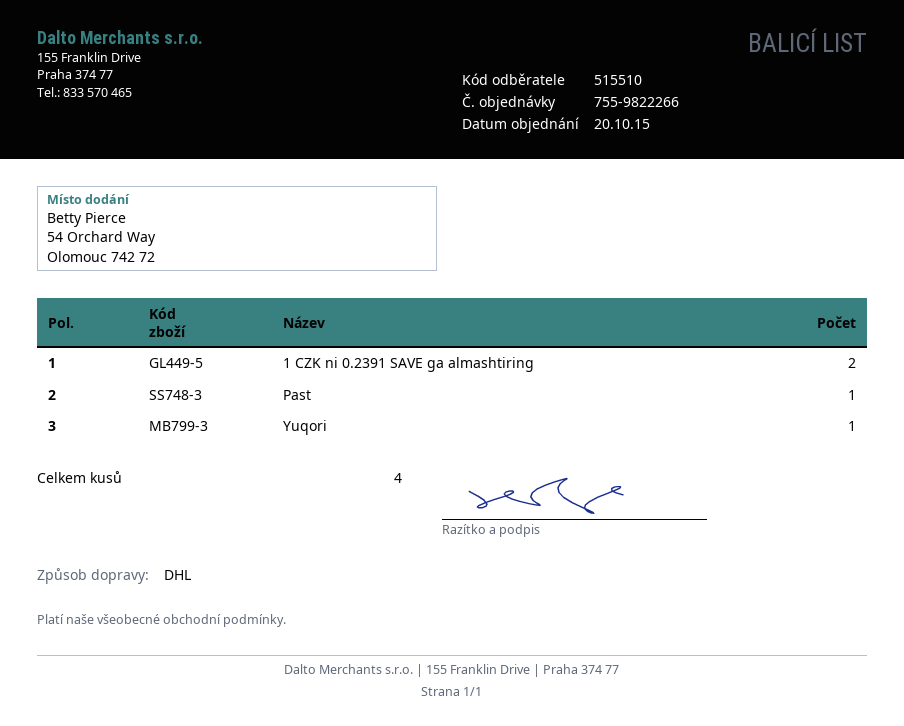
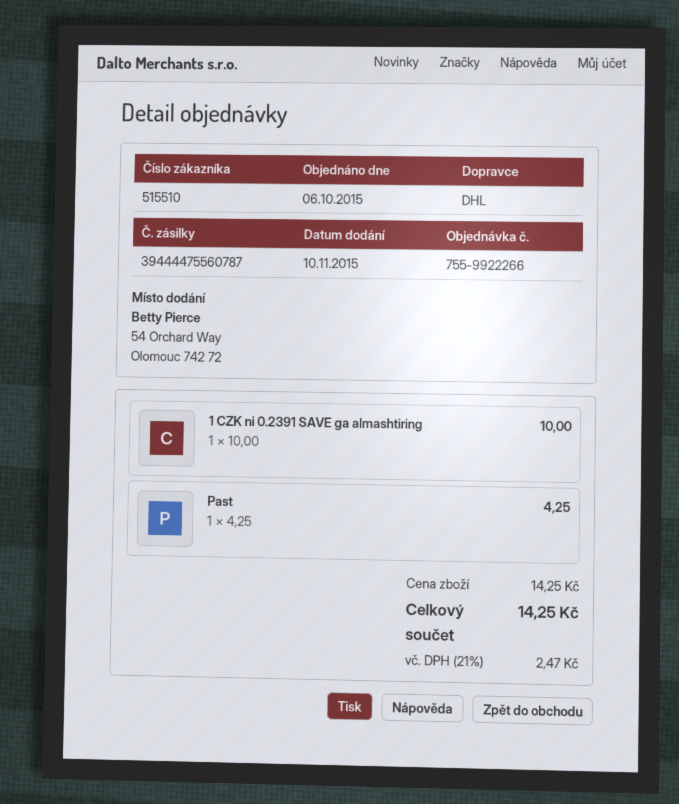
order number: 755-9822266 -> 755-9922266
order date: 2015-10-20 -> 2015-10-06
1 CZK ni 0.2391 SAVE ga almashtiring: 2 -> 1
Yuqori: 1 -> none

